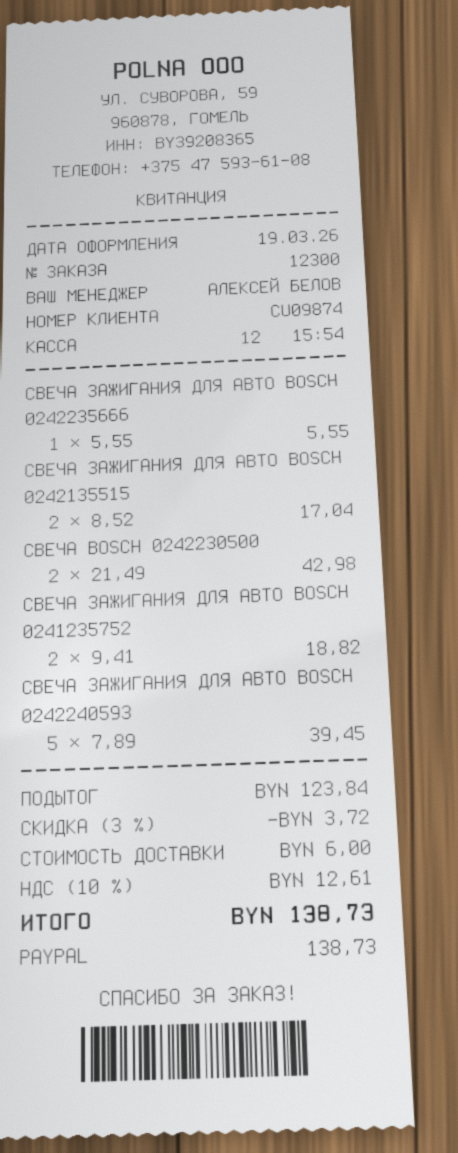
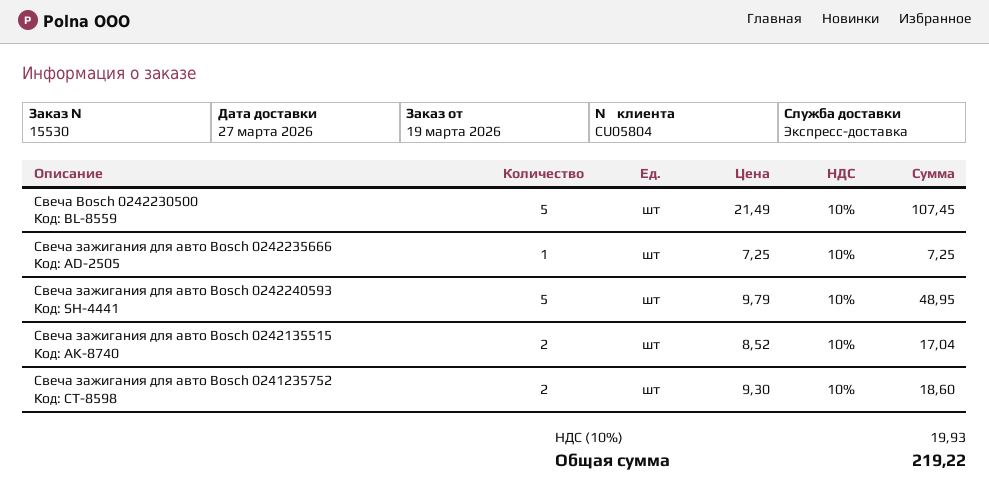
order number: 12300 -> 15530
customer number: CU09874 -> CU05804
СВЕЧА ЗАЖИГАНИЯ ДЛЯ АВТО BOSCH 0242235666: 1 x 5.55 = 5.55 -> 1 x 7.25 = 7.25
СВЕЧА BOSCH 0242230500: 2 x 21.49 = 42.98 -> 5 x 21.49 = 107.45
СВЕЧА ЗАЖИГАНИЯ ДЛЯ АВТО BOSCH 0241235752: 2 x 9.41 = 18.82 -> 2 x 9.30 = 18.60
СВЕЧА ЗАЖИГАНИЯ ДЛЯ АВТО BOSCH 0242240593: 5 x 7.89 = 39.45 -> 5 x 9.79 = 48.95
discount: 3% = 3.72 -> none
shipping: 6.00 -> none
tax: 10% = 12.61 -> 10% = 19.93
total: 138.73 -> 219.22

